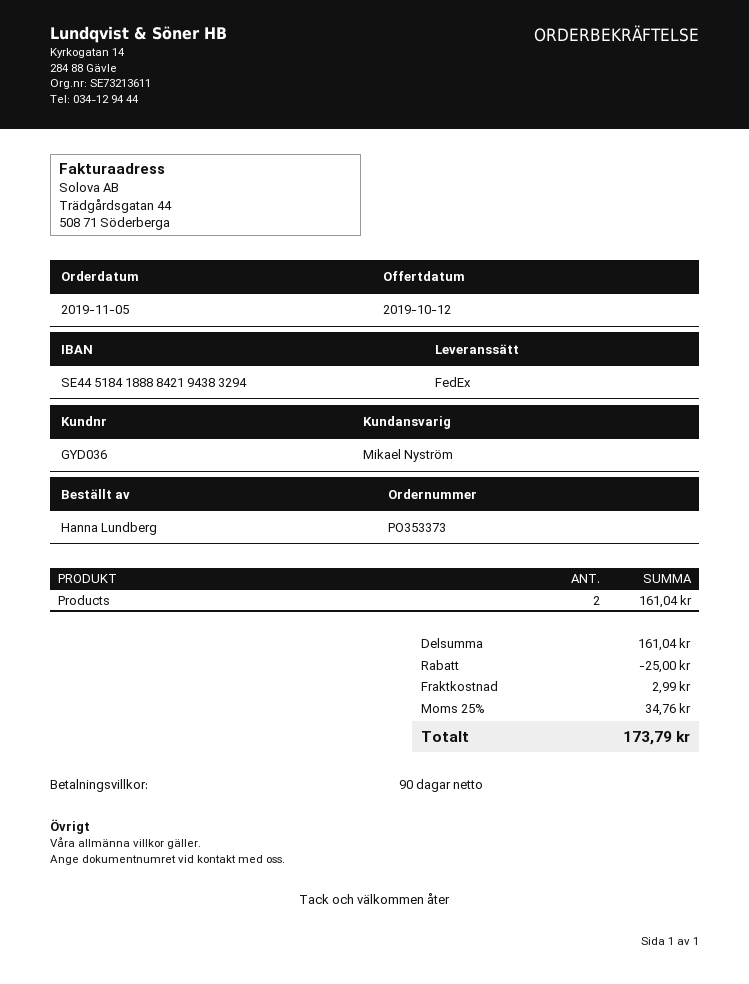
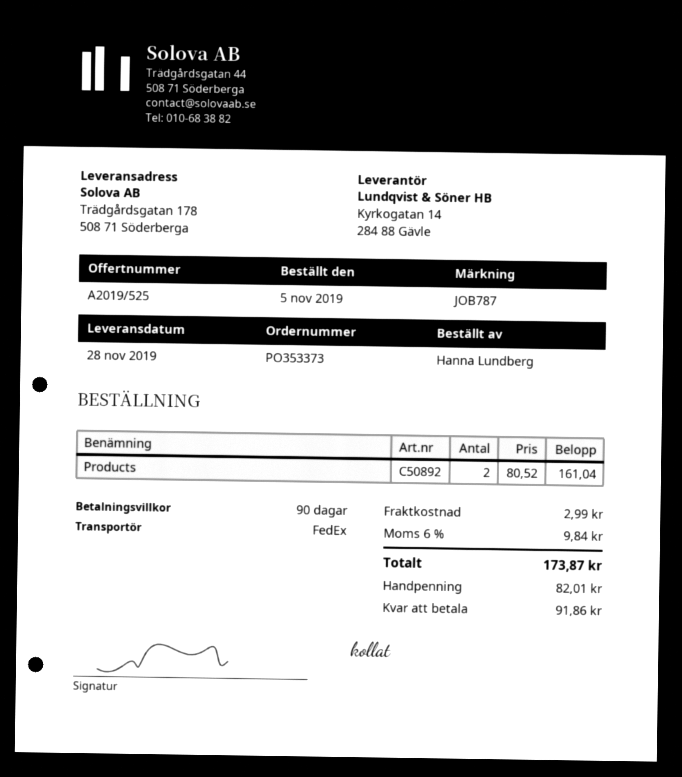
discount: 25.00 -> none
tax: 25% = 34.76 -> 6% = 9.84
total: 173.79 -> 173.87

